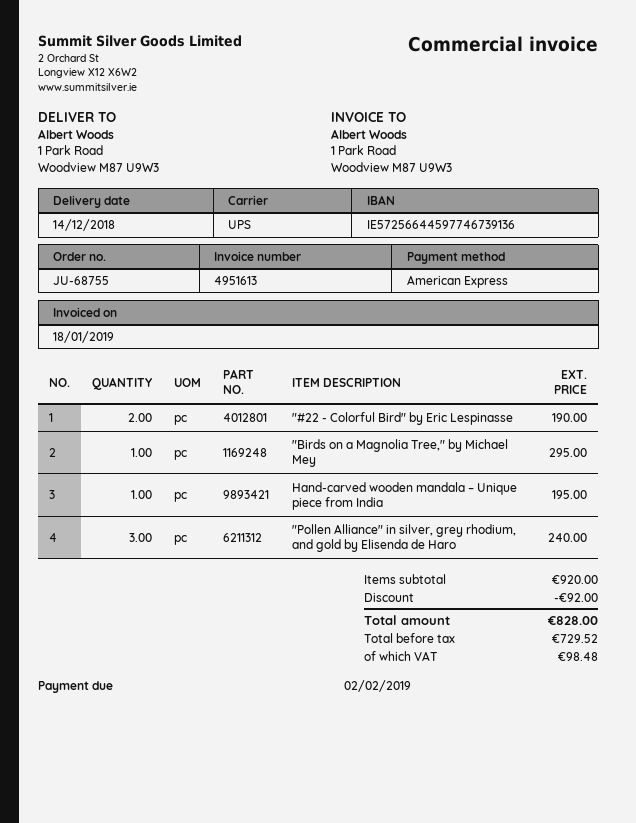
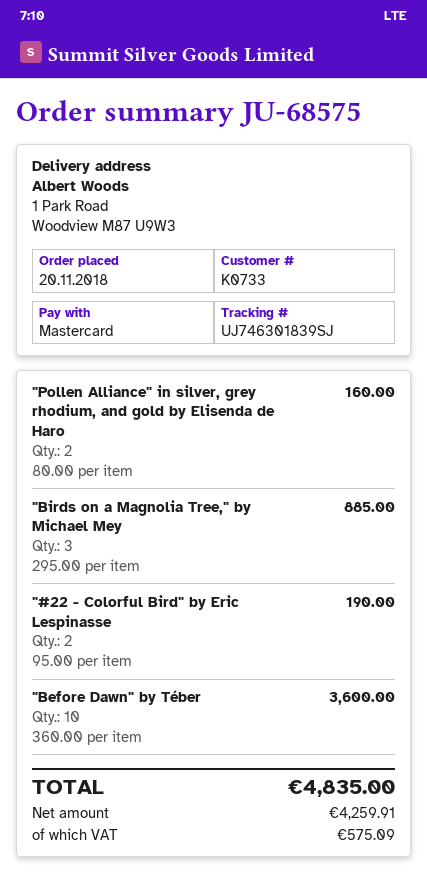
order number: JU-68755 -> JU-68575
payment method: American Express -> Mastercard
"Birds on a Magnolia Tree," by Michael Mey: 1 for 295.00 -> 3 for 885.00
Hand-carved wooden mandala – Unique piece from India: 1 for 195.00 -> none
"Pollen Alliance" in silver, grey rhodium, and gold by Elisenda de Haro: 3 for 240.00 -> 2 for 160.00
"Before Dawn" by Téber: none -> 10 for 3600.00
discount: 92.00 -> none
net: 729.52 -> 4259.91
tax: 98.48 -> 575.09
total: 828.00 -> 4835.00

